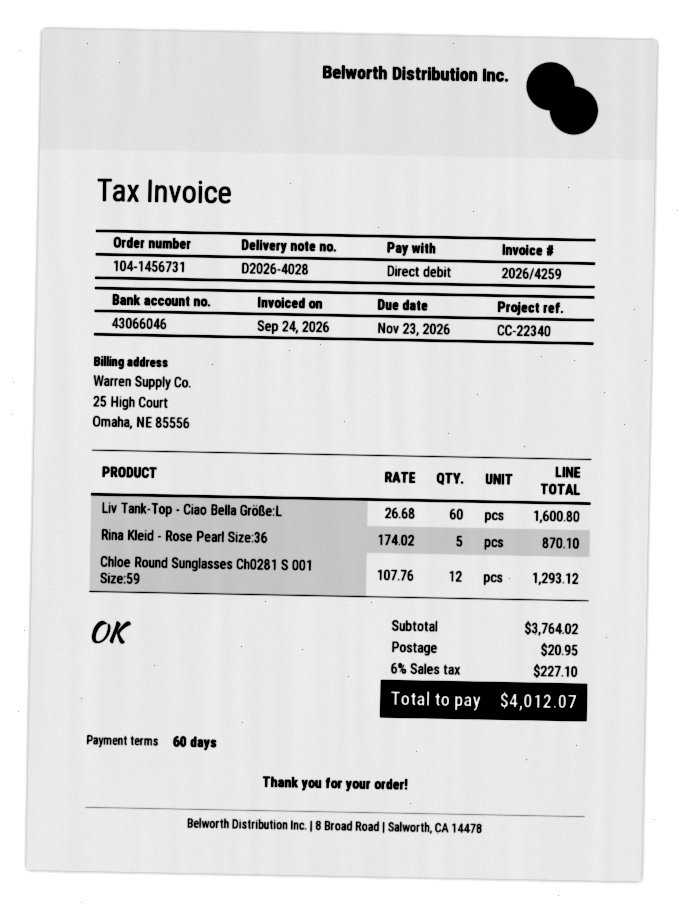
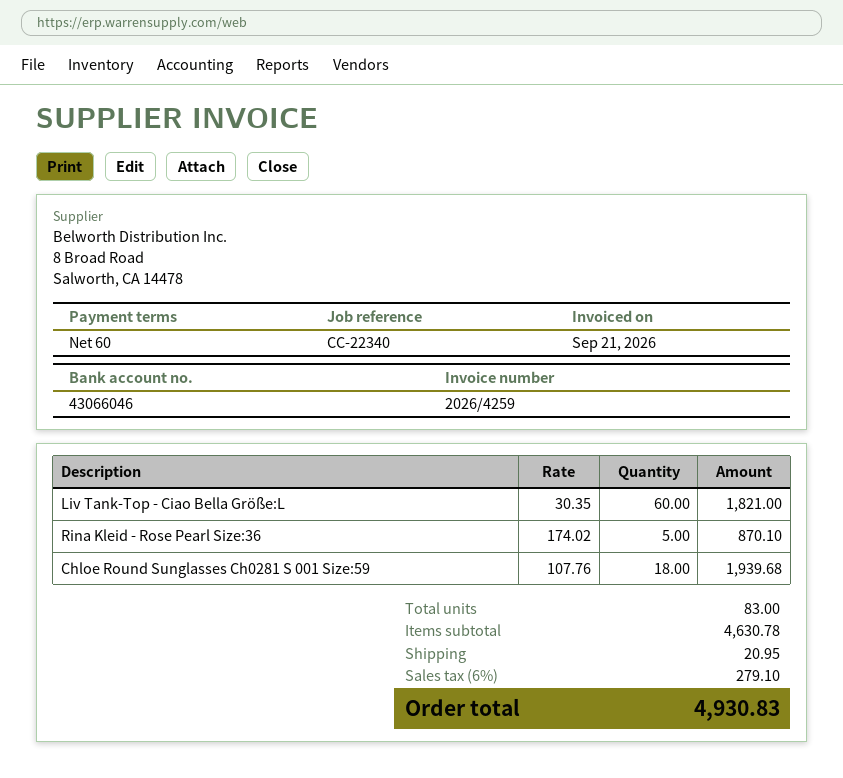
invoice date: 2026-09-24 -> 2026-09-21
Liv Tank-Top - Ciao Bella Größe:L: 60 x 26.68 = 1600.80 -> 60 x 30.35 = 1821.00
Chloe Round Sunglasses Ch0281 S 001 Size:59: 12 x 107.76 = 1293.12 -> 18 x 107.76 = 1939.68
subtotal: 3764.02 -> 4630.78
tax: 6% = 227.10 -> 6% = 279.10
total: 4012.07 -> 4930.83

